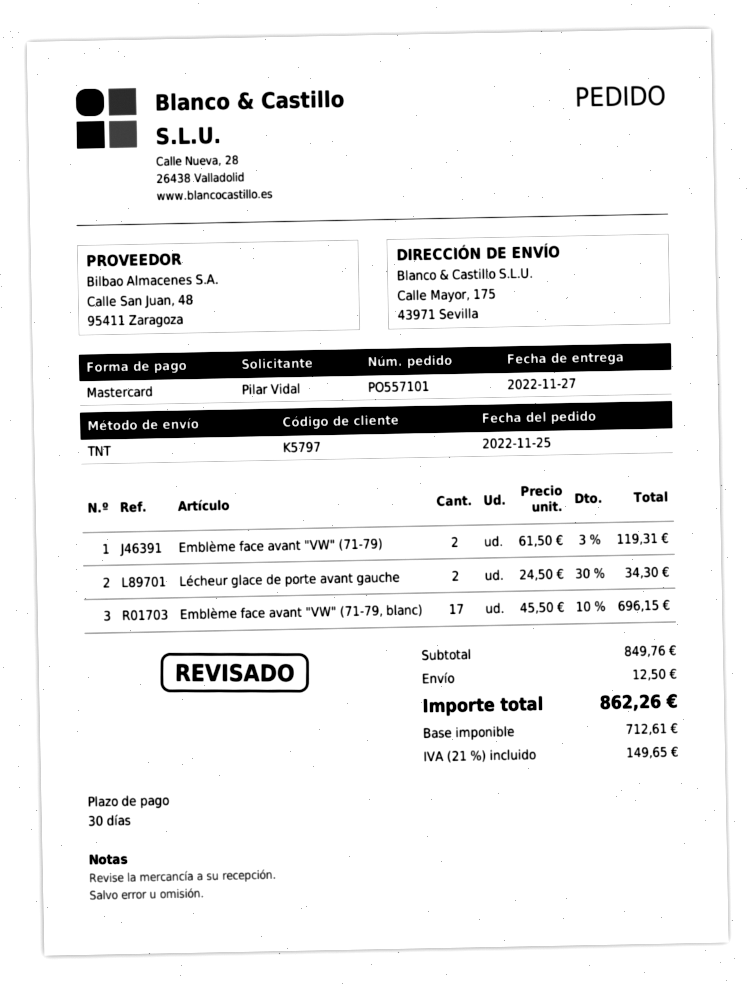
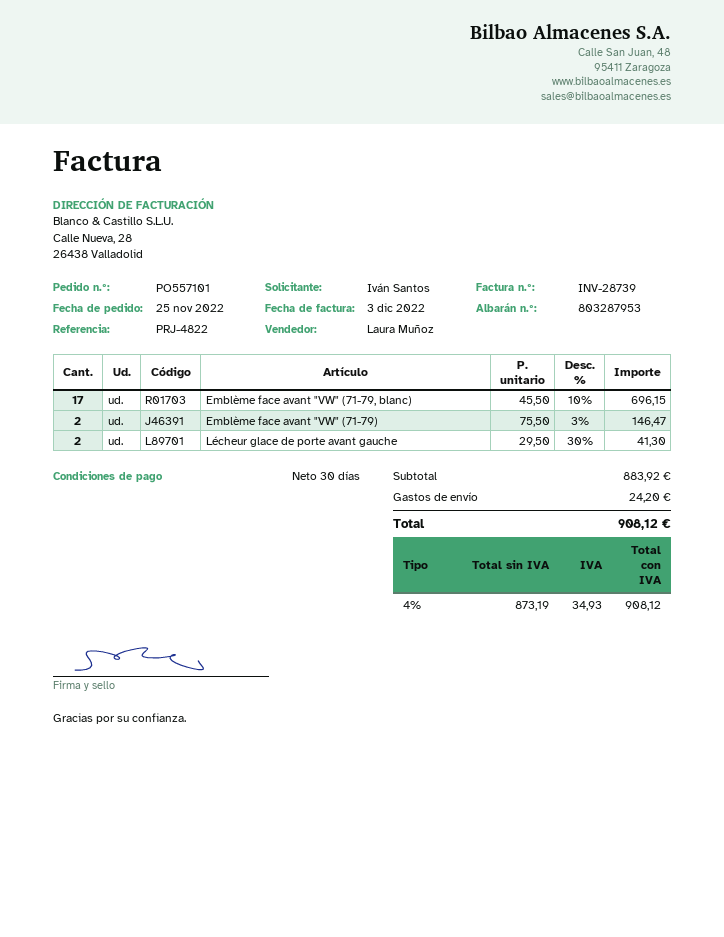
ordered by: Pilar Vidal -> Iván Santos
Emblème face avant "VW" (71-79): 2 x 61.50 - 3% = 119.31 -> 2 x 75.50 - 3% = 146.47
Lécheur glace de porte avant gauche: 2 x 24.50 - 30% = 34.30 -> 2 x 29.50 - 30% = 41.30
subtotal: 849.76 -> 883.92
shipping: 12.50 -> 24.20
net: 712.61 -> 873.19
tax: 21% = 149.65 -> 4% = 34.93
total: 862.26 -> 908.12

